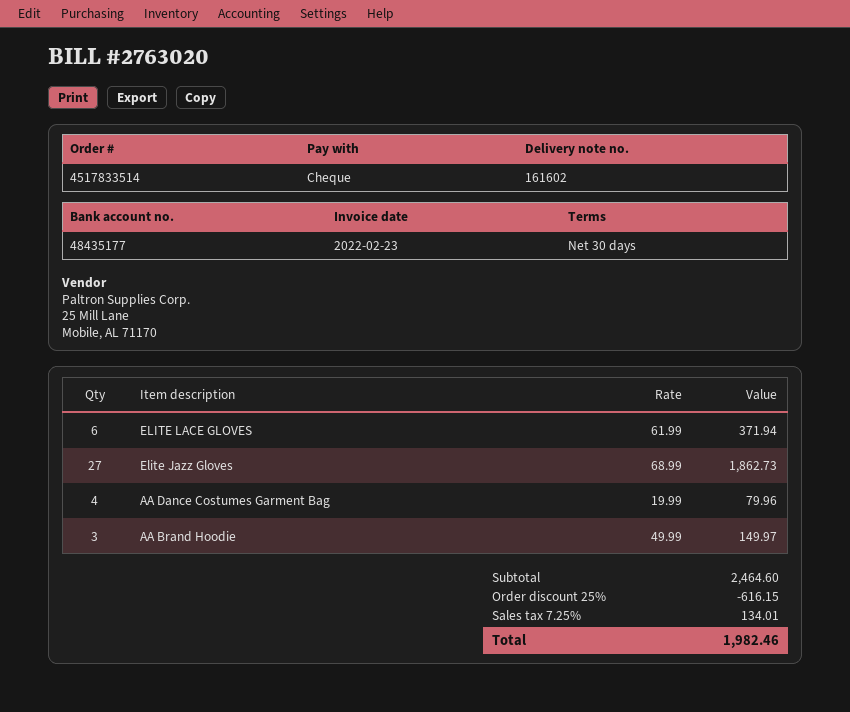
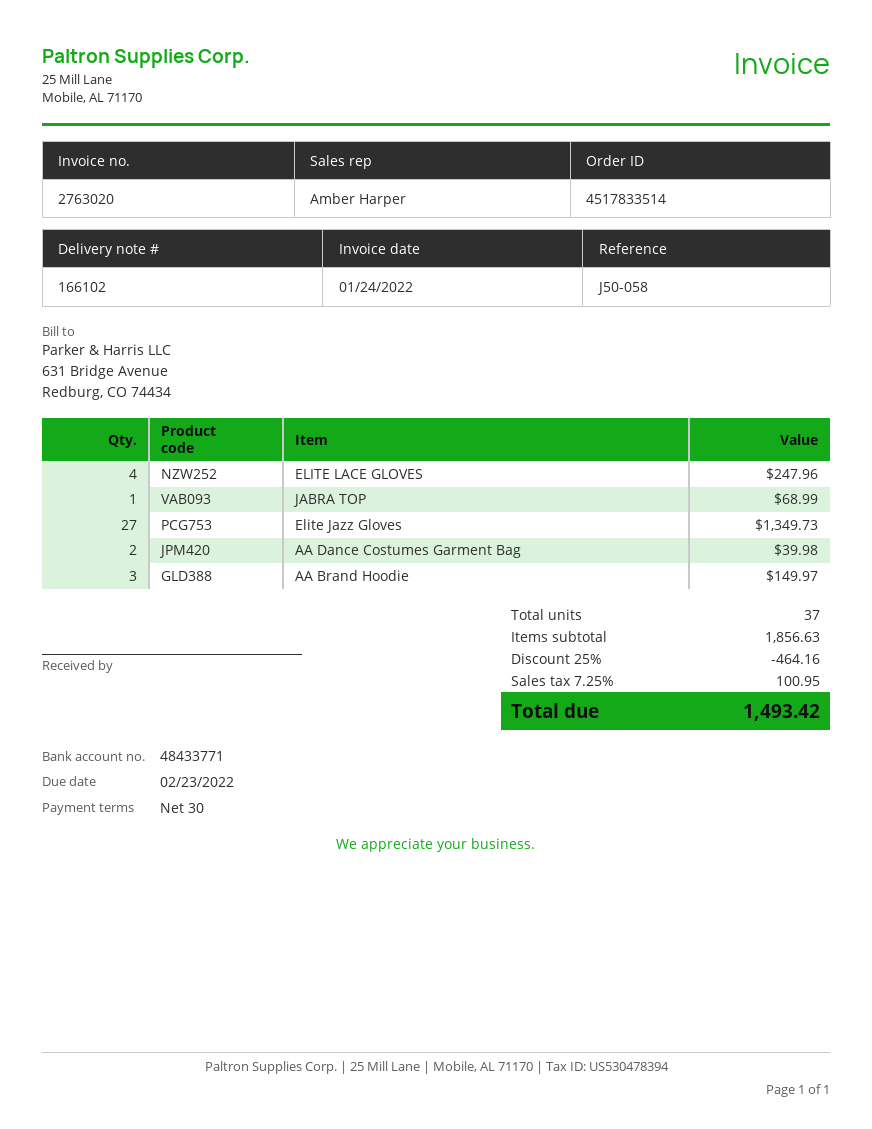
delivery note number: 161602 -> 166102
invoice date: 2022-02-23 -> 2022-01-24
bank account: 48435177 -> 48433771
ELITE LACE GLOVES: 6 for 371.94 -> 4 for 247.96
Elite Jazz Gloves: 27 for 1862.73 -> 27 for 1349.73
AA Dance Costumes Garment Bag: 4 for 79.96 -> 2 for 39.98
JABRA TOP: none -> 1 for 68.99
subtotal: 2464.60 -> 1856.63
discount: 25% = 616.15 -> 25% = 464.16
tax: 7.25% = 134.01 -> 7.25% = 100.95
total: 1982.46 -> 1493.42

